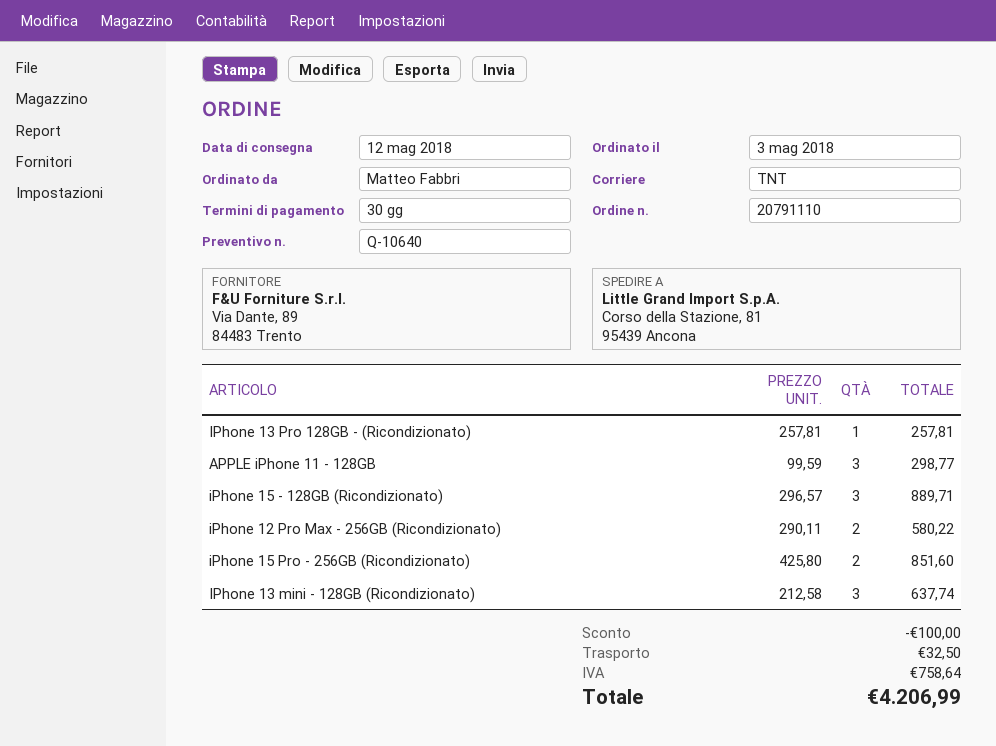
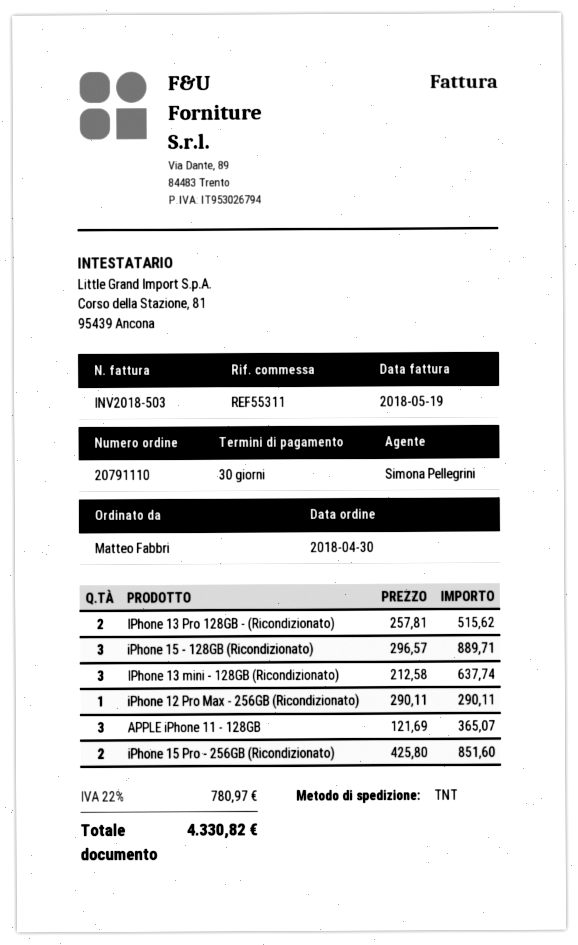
order date: 2018-05-03 -> 2018-04-30
IPhone 13 Pro 128GB - (Ricondizionato): 1 x 257.81 = 257.81 -> 2 x 257.81 = 515.62
APPLE iPhone 11 - 128GB: 3 x 99.59 = 298.77 -> 3 x 121.69 = 365.07
iPhone 12 Pro Max - 256GB (Ricondizionato): 2 x 290.11 = 580.22 -> 1 x 290.11 = 290.11
discount: 100.00 -> none
shipping: 32.50 -> none
tax: 758.64 -> 780.97
total: 4206.99 -> 4330.82

